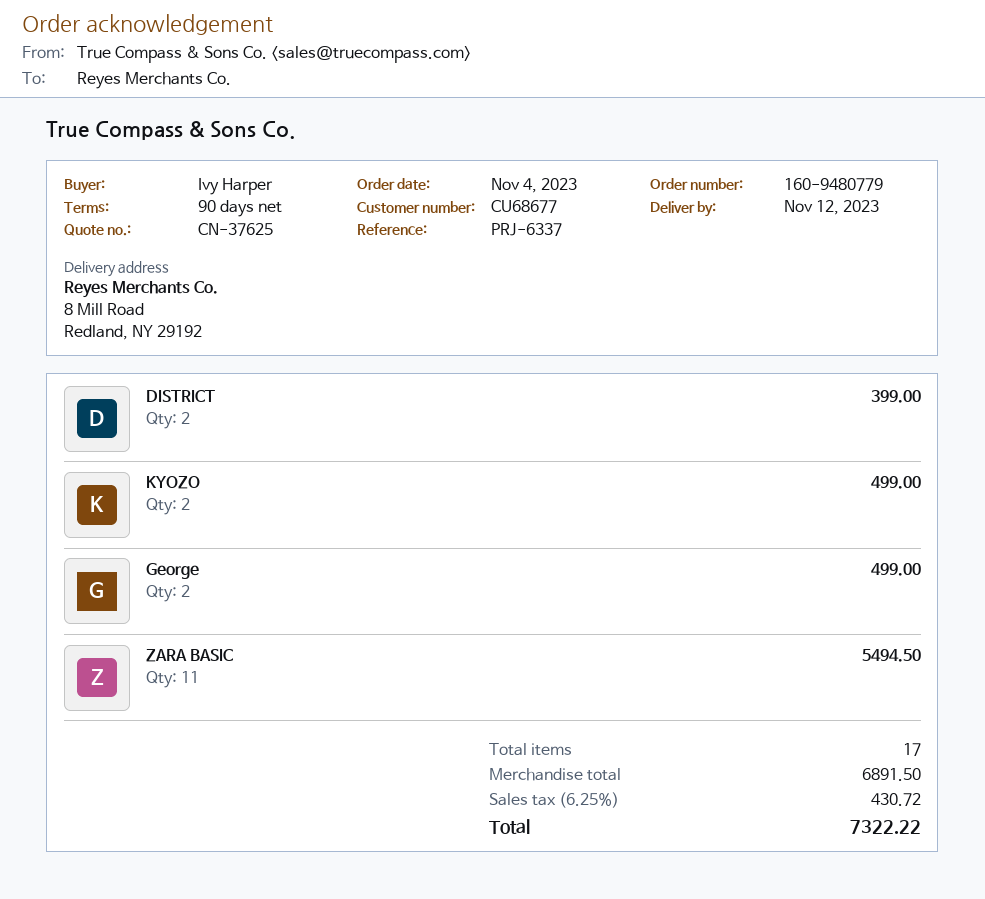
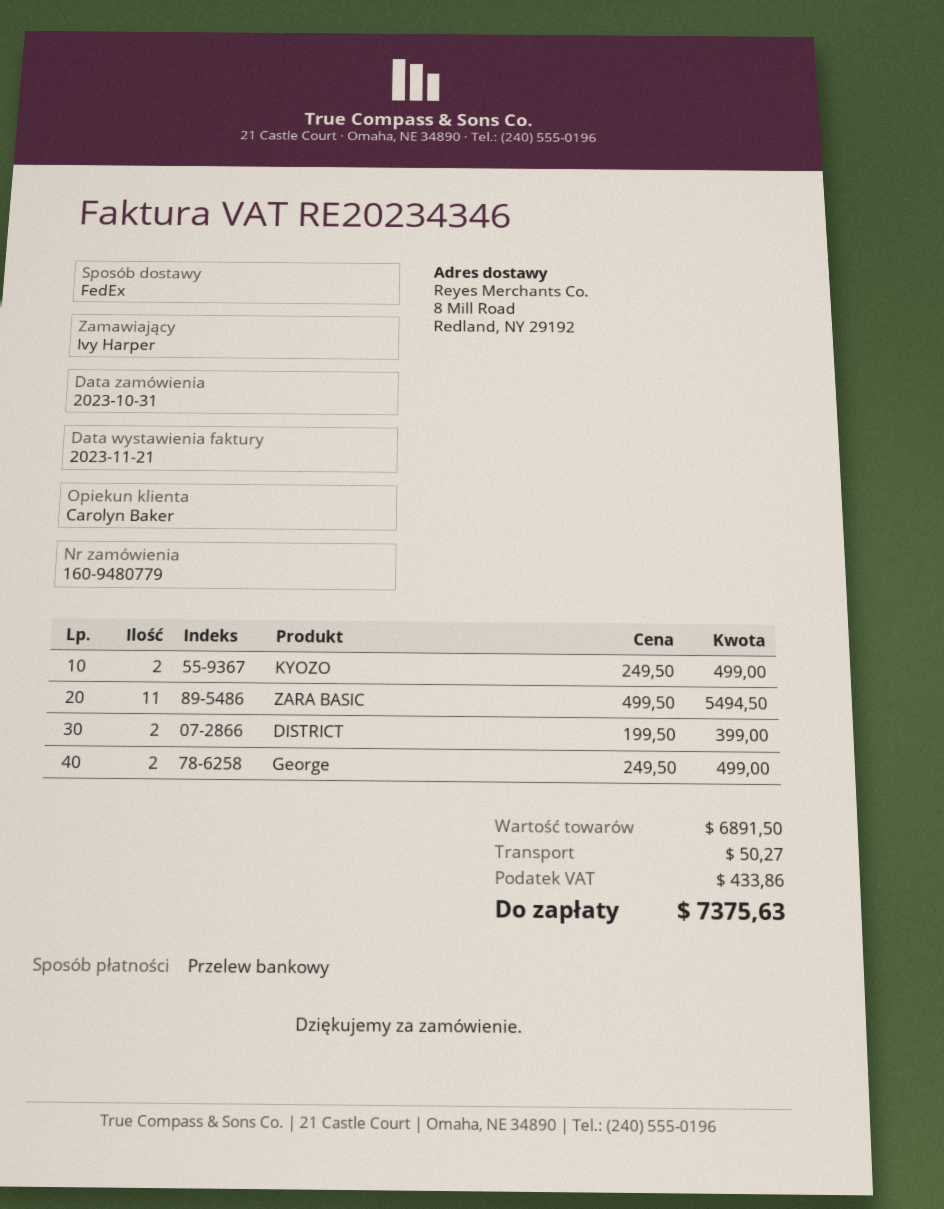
order date: 2023-11-04 -> 2023-10-31
shipping: none -> 50.27
tax: 430.72 -> 433.86
total: 7322.22 -> 7375.63

